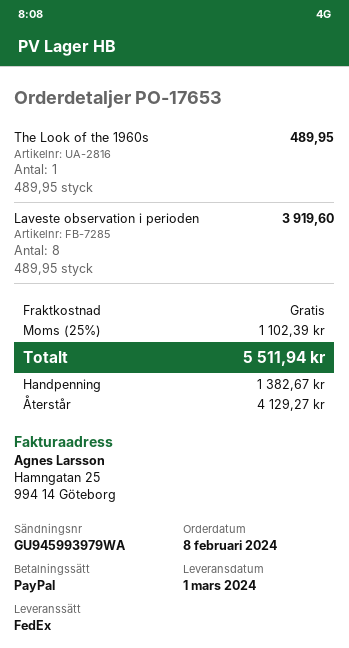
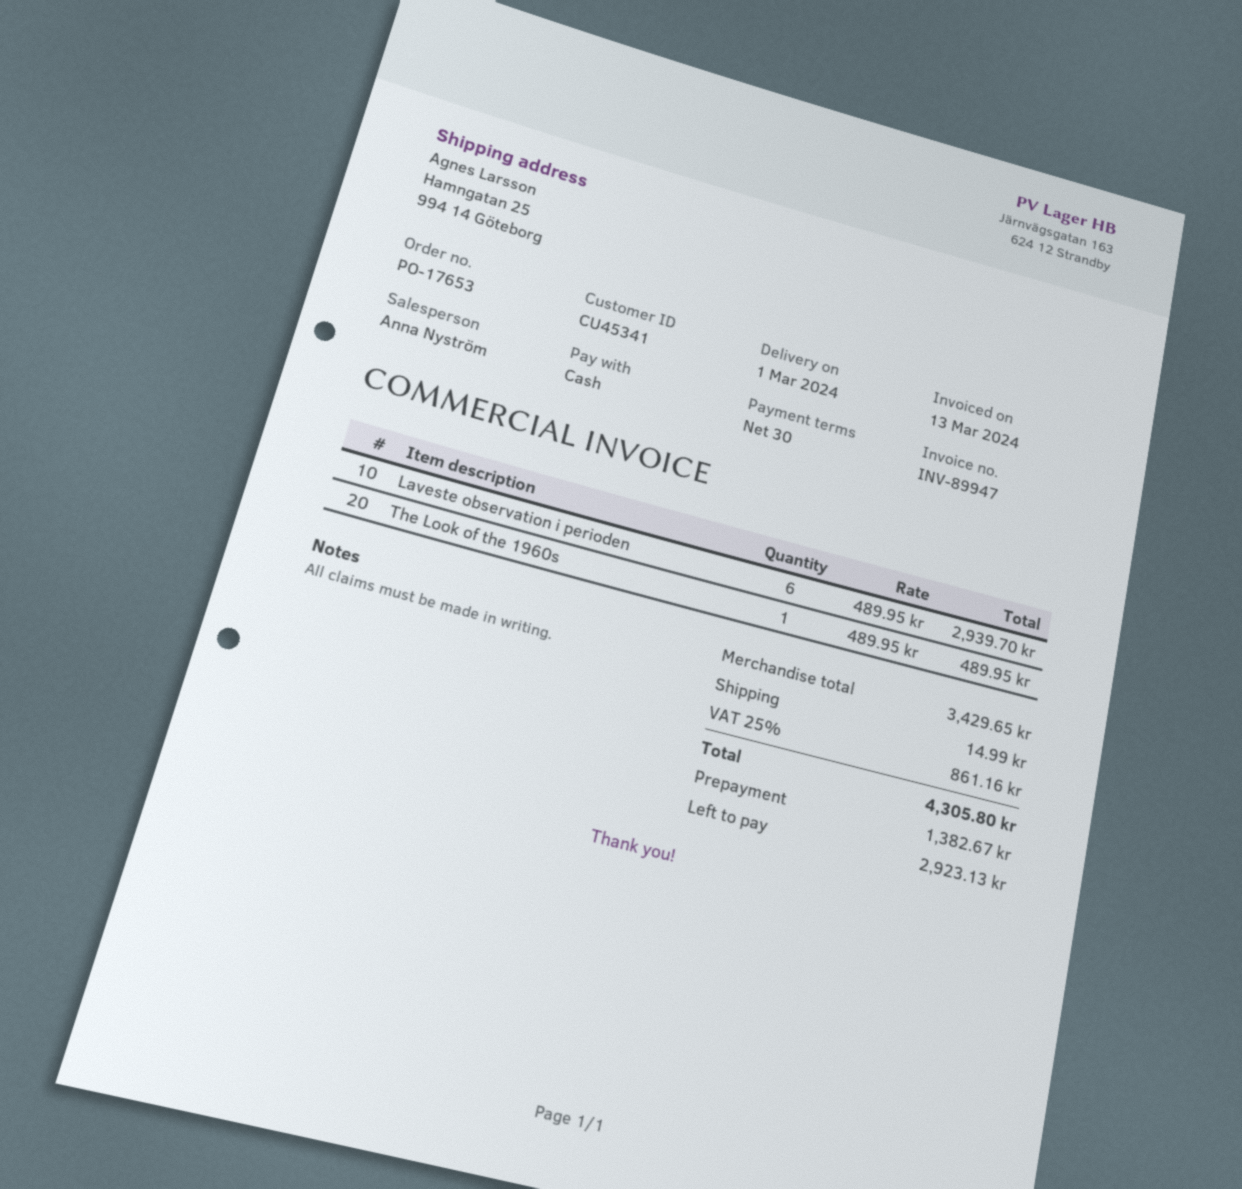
payment method: PayPal -> cash
Laveste observation i perioden: 8 x 489.95 = 3919.60 -> 6 x 489.95 = 2939.70
shipping: 0.00 -> 14.99
tax: 25% = 1102.39 -> 25% = 861.16
total: 5511.94 -> 4305.80
balance: 4129.27 -> 2923.13

